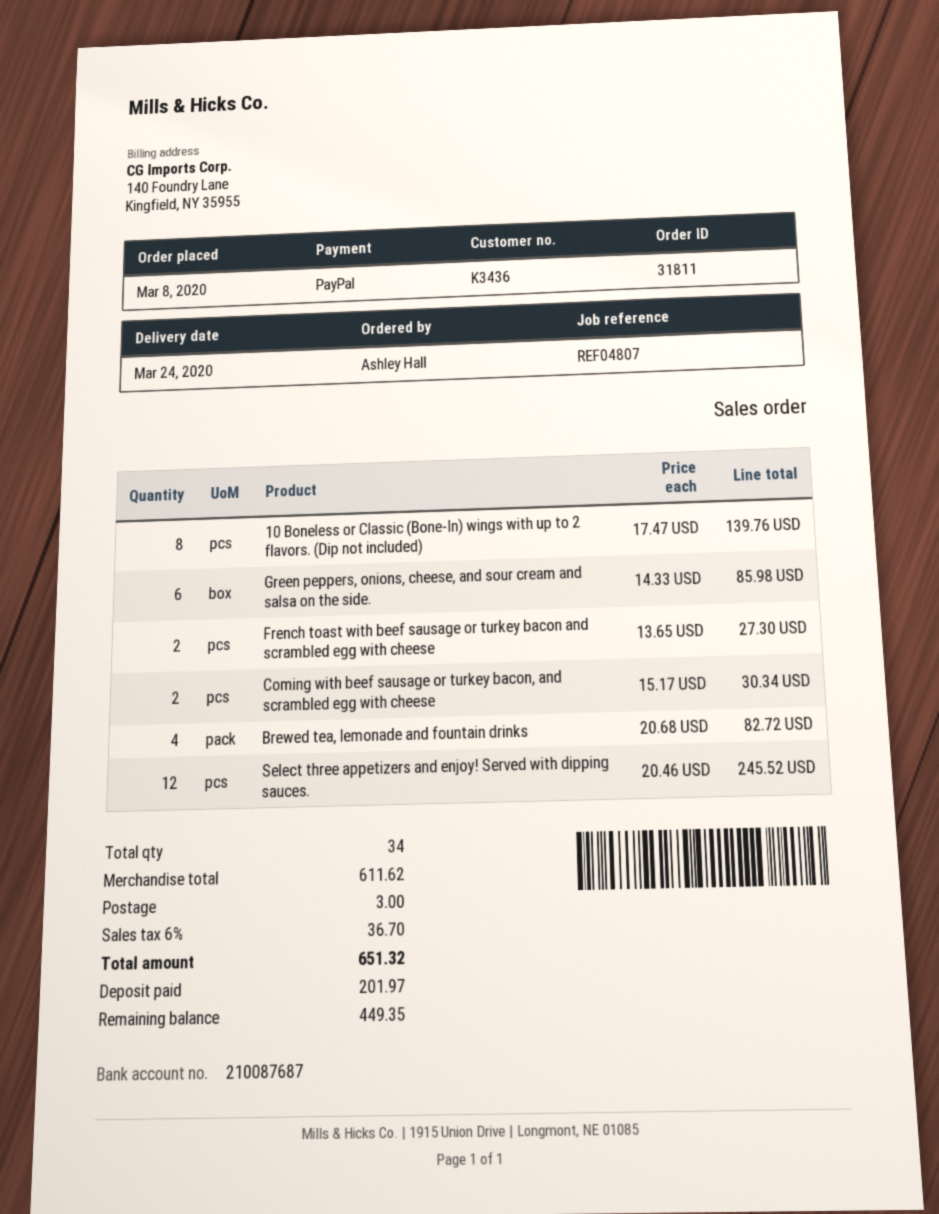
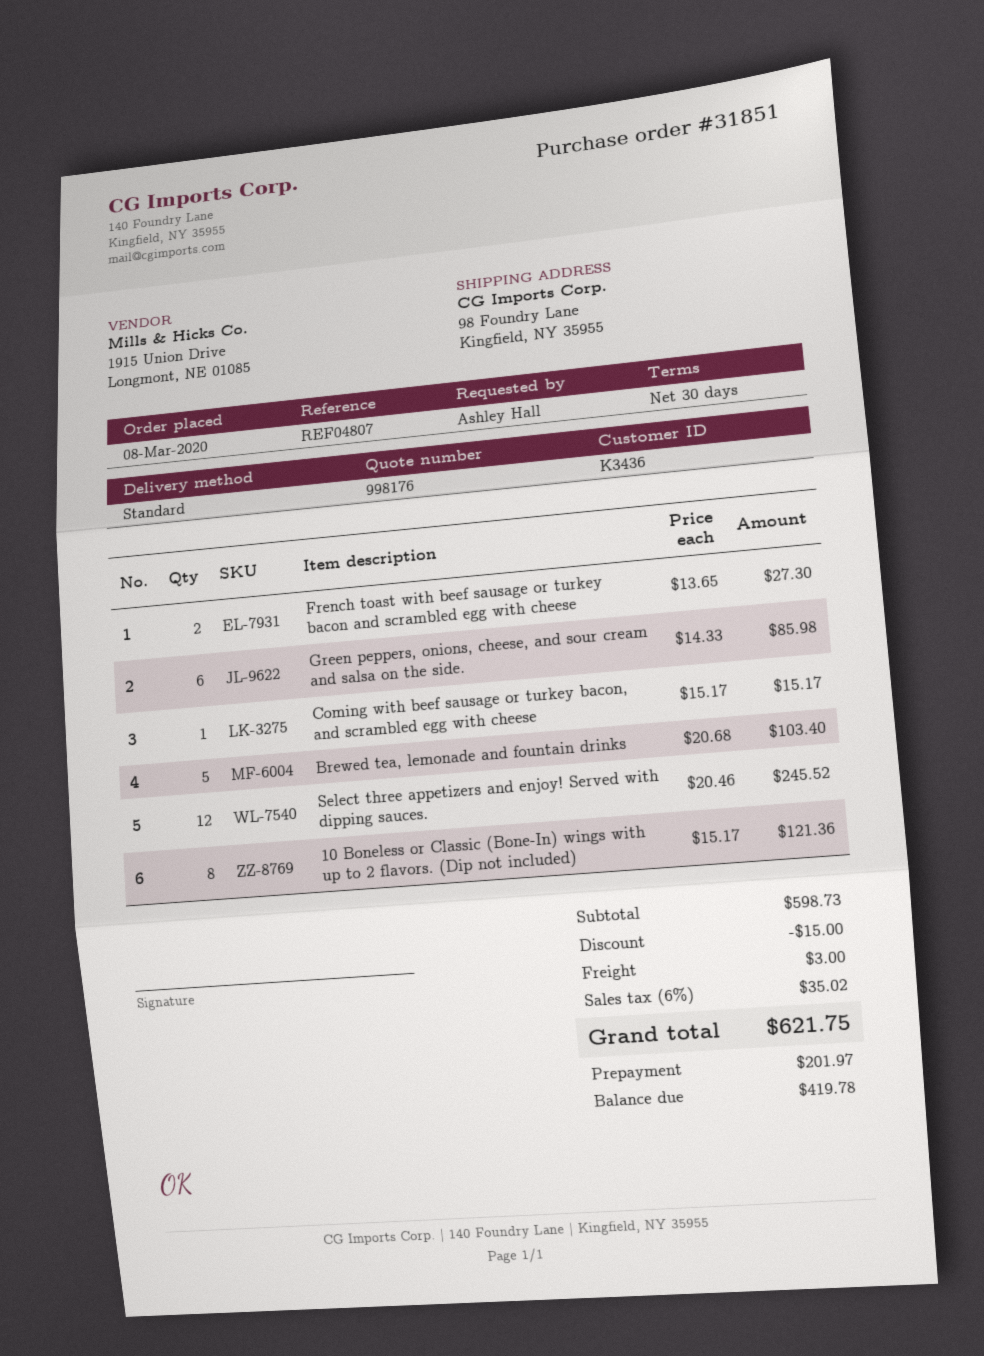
order number: 31811 -> 31851
10 Boneless or Classic (Bone-In) wings with up to 2 flavors. (Dip not included): 8 x 17.47 = 139.76 -> 8 x 15.17 = 121.36
Coming with beef sausage or turkey bacon, and scrambled egg with cheese: 2 x 15.17 = 30.34 -> 1 x 15.17 = 15.17
Brewed tea, lemonade and fountain drinks: 4 x 20.68 = 82.72 -> 5 x 20.68 = 103.40
subtotal: 611.62 -> 598.73
discount: none -> 15.00
tax: 6% = 36.70 -> 6% = 35.02
total: 651.32 -> 621.75
balance: 449.35 -> 419.78

